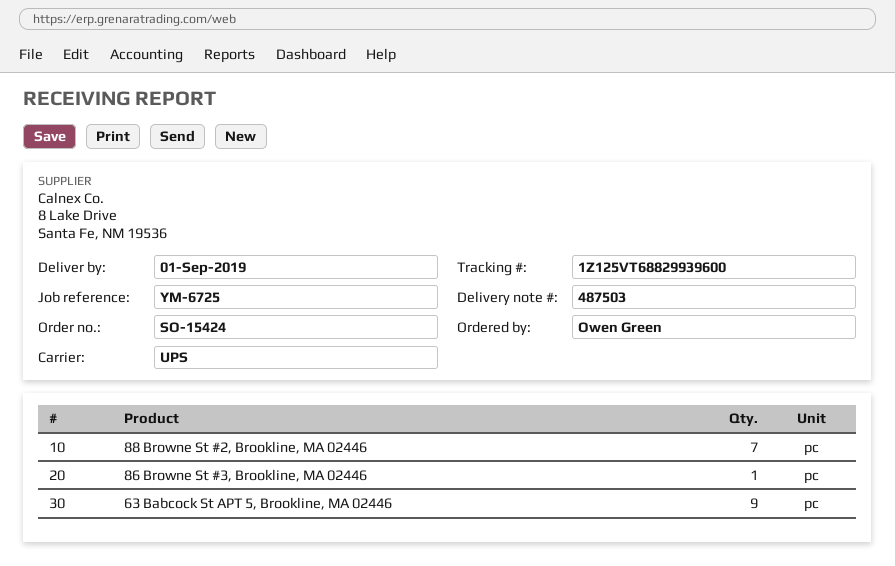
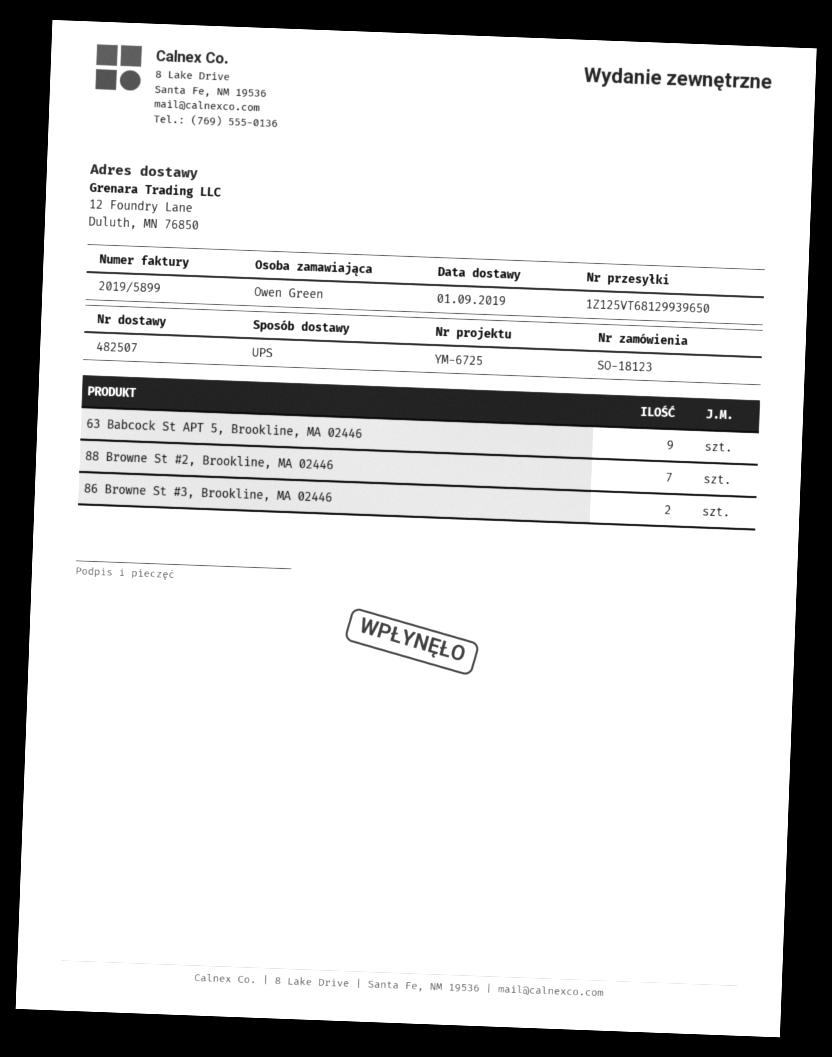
order number: SO-15424 -> SO-18123
delivery note number: 487503 -> 482507
tracking number: 1Z125VT68829939600 -> 1Z125VT68129939650
86 Browne St #3, Brookline, MA 02446: 1 -> 2

